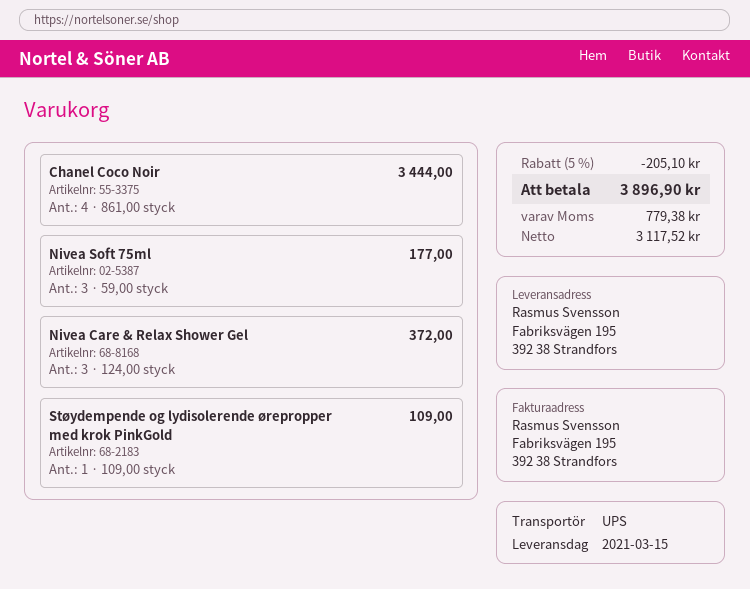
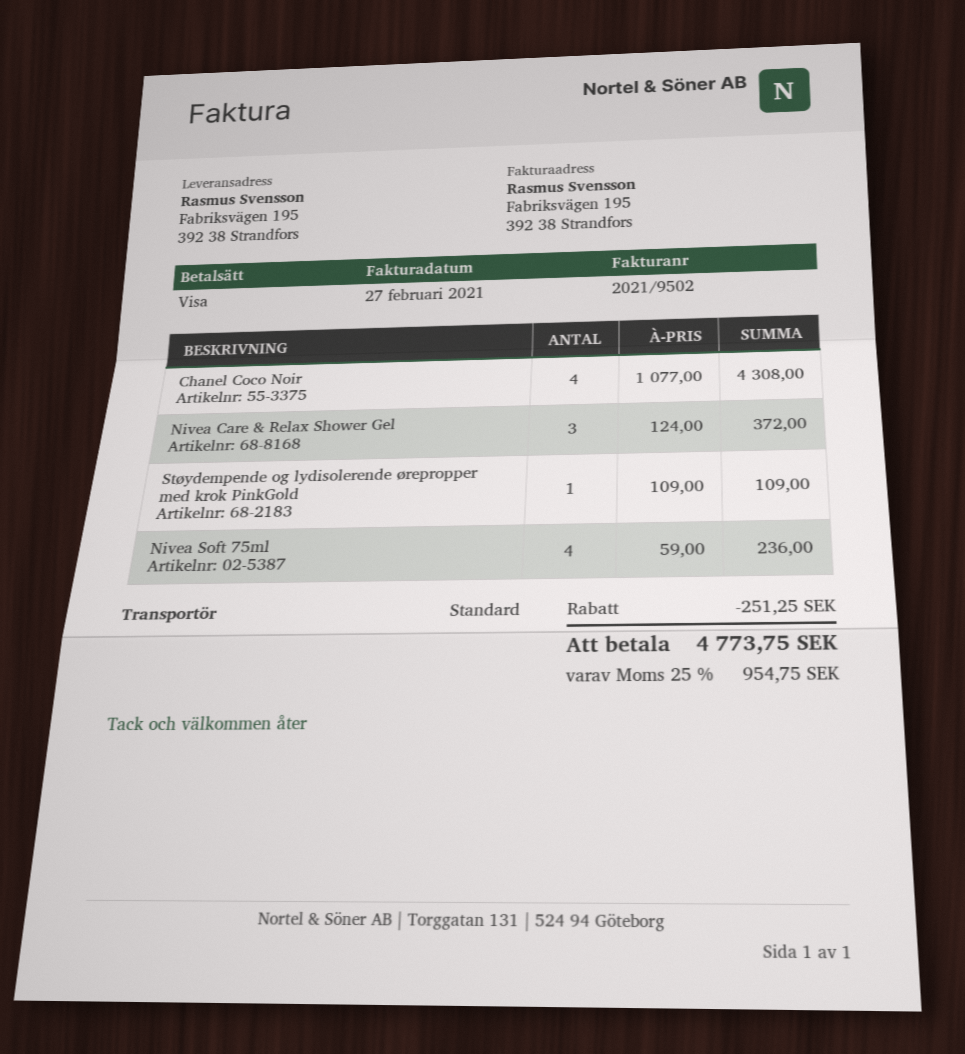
shipping method: UPS -> standard
Chanel Coco Noir: 4 x 861.00 = 3444.00 -> 4 x 1077.00 = 4308.00
Nivea Soft 75ml: 3 x 59.00 = 177.00 -> 4 x 59.00 = 236.00
discount: 205.10 -> 251.25
tax: 779.38 -> 954.75
total: 3896.90 -> 4773.75

